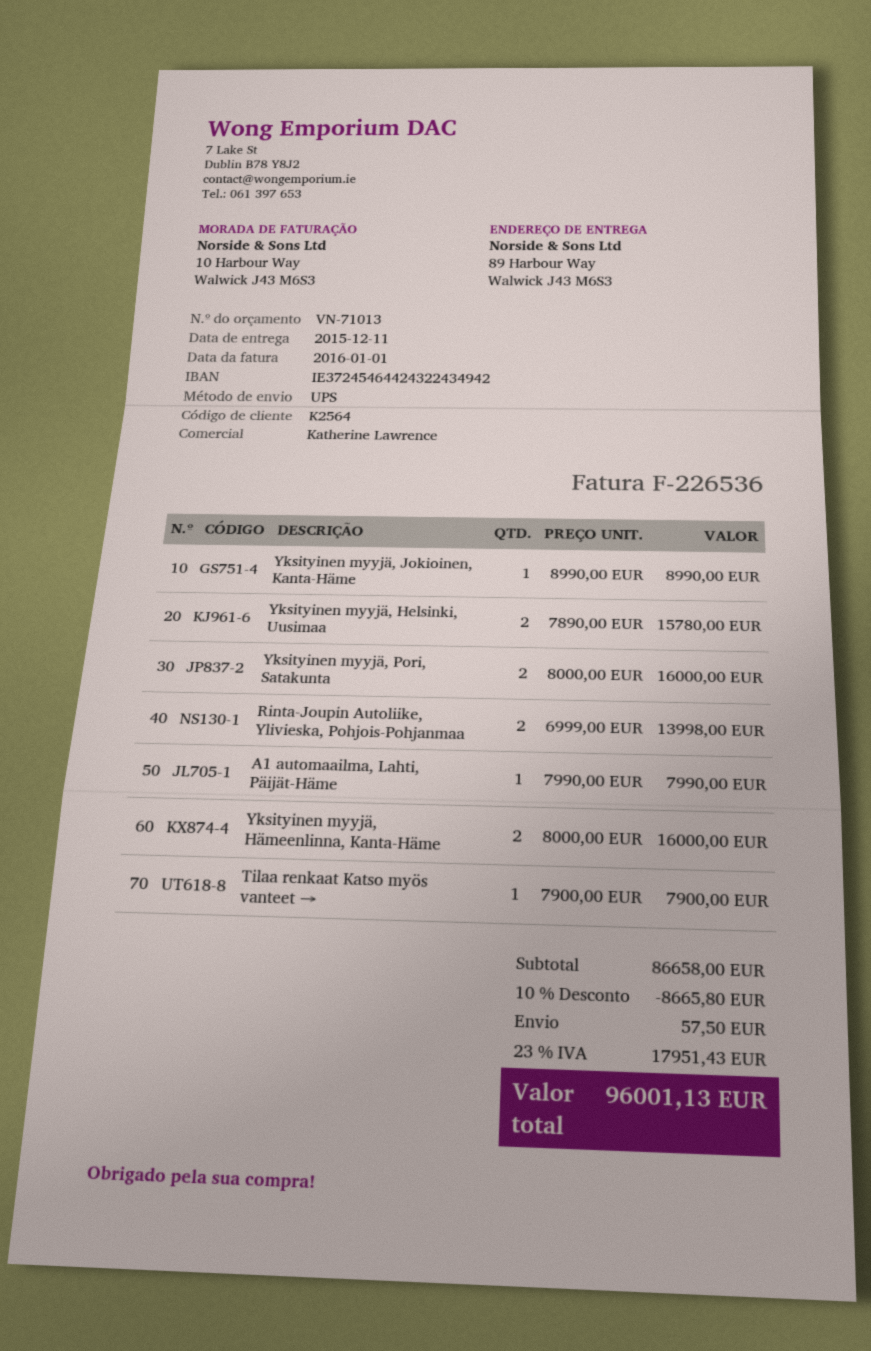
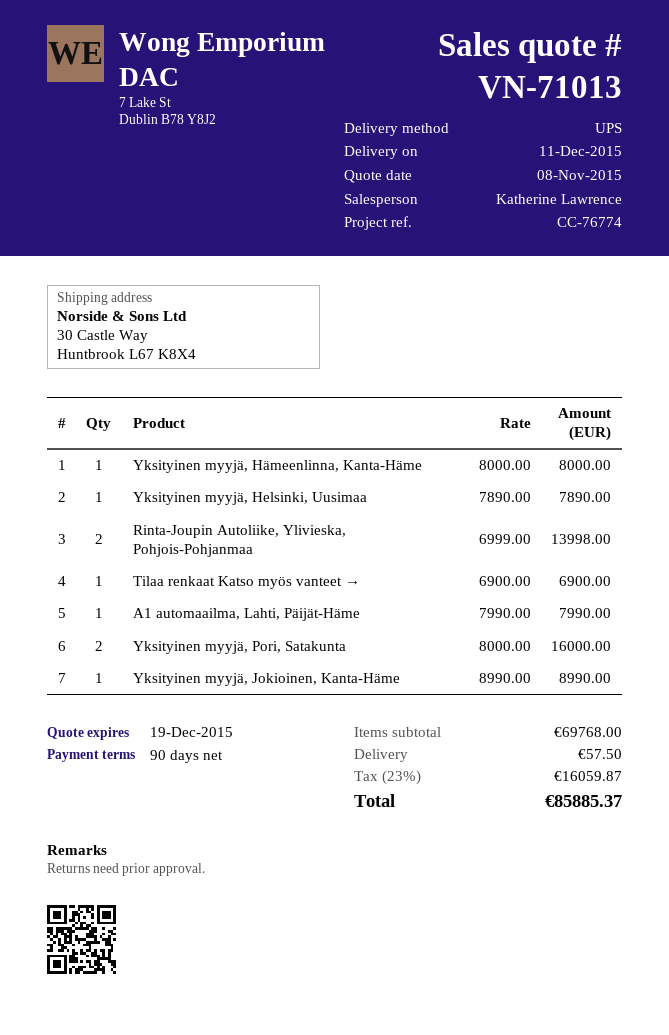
ship to: 89 Harbour Way, Walwick J43 M6S3 -> 30 Castle Way, Huntbrook L67 K8X4
Yksityinen myyjä, Helsinki, Uusimaa: 2 x 7890.00 = 15780.00 -> 1 x 7890.00 = 7890.00
Yksityinen myyjä, Hämeenlinna, Kanta-Häme: 2 x 8000.00 = 16000.00 -> 1 x 8000.00 = 8000.00
Tilaa renkaat Katso myös vanteet →: 1 x 7900.00 = 7900.00 -> 1 x 6900.00 = 6900.00
subtotal: 86658.00 -> 69768.00
discount: 10% = 8665.80 -> none
tax: 23% = 17951.43 -> 23% = 16059.87
total: 96001.13 -> 85885.37

